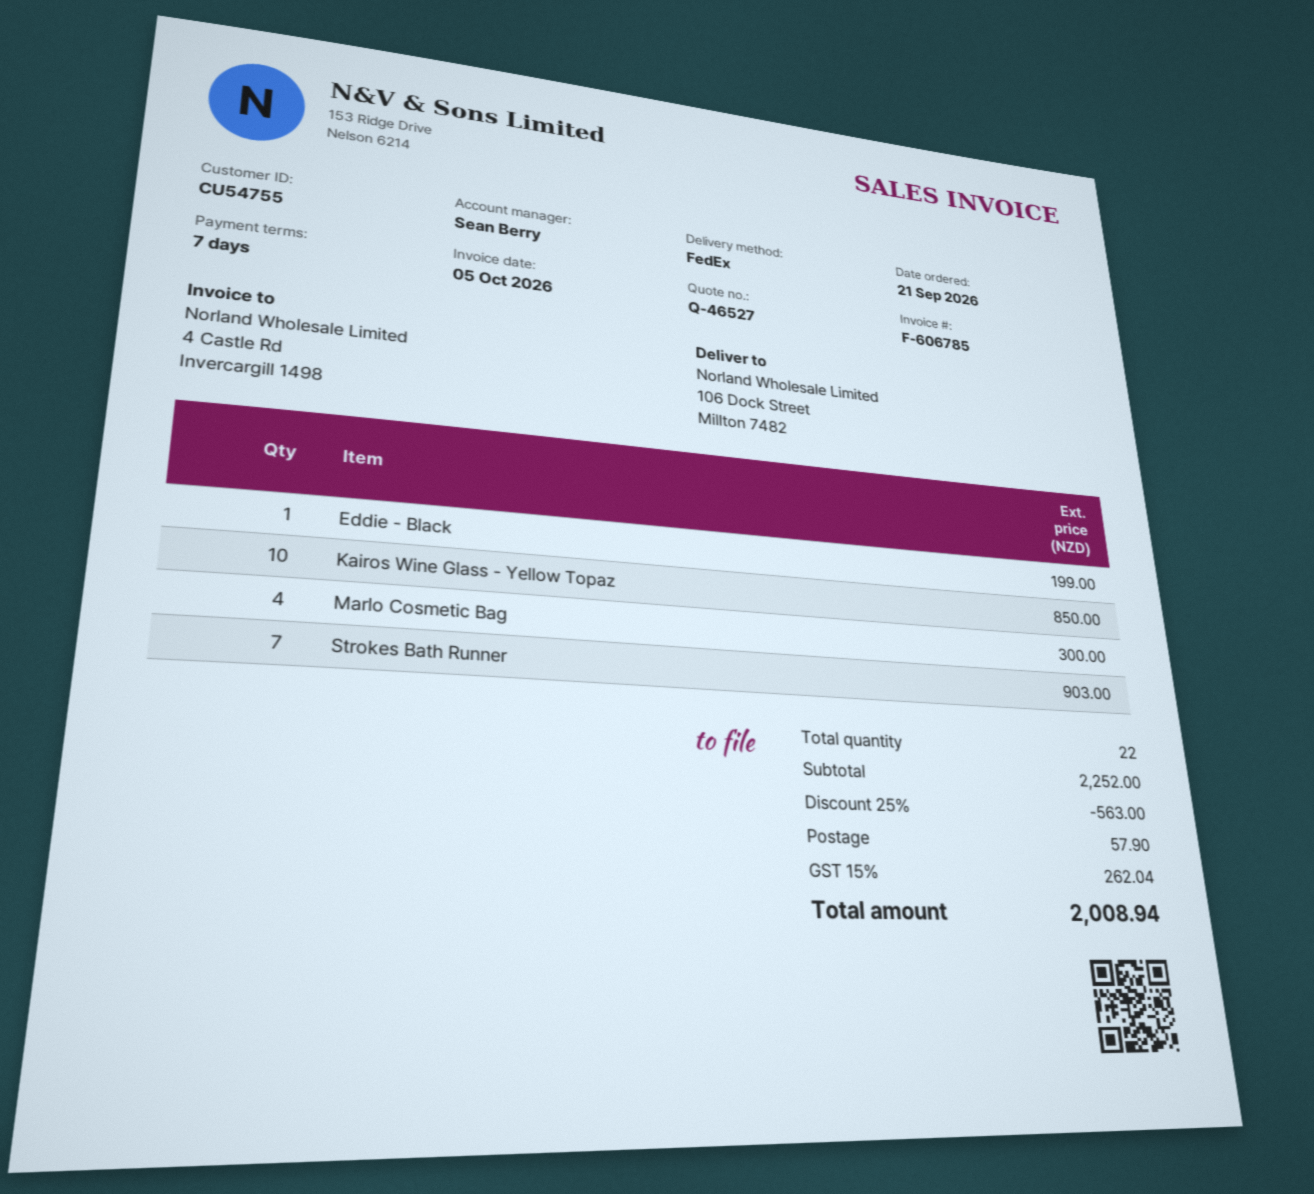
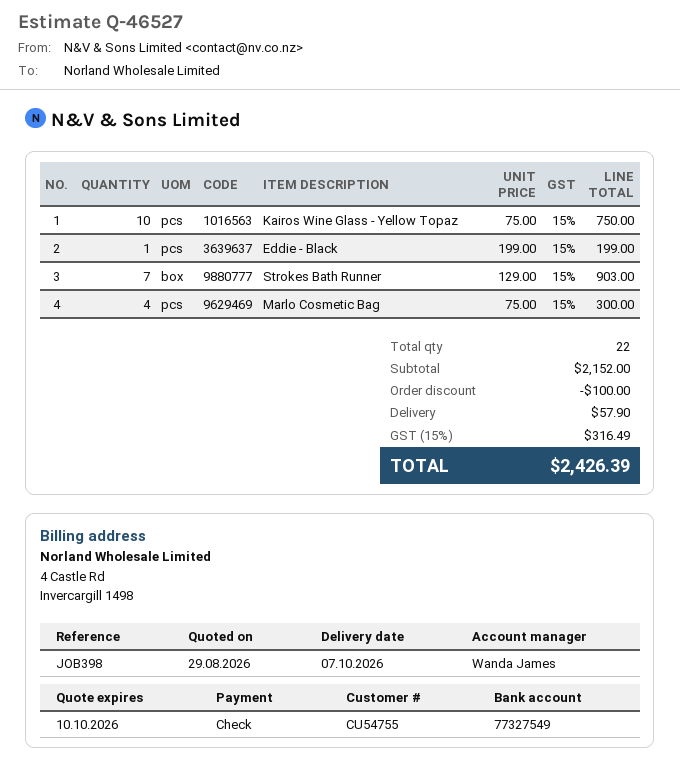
sales rep: Sean Berry -> Wanda James
Kairos Wine Glass - Yellow Topaz: 10 for 850.00 -> 10 for 750.00
subtotal: 2252.00 -> 2152.00
discount: 563.00 -> 100.00
tax: 15% = 262.04 -> 15% = 316.49
total: 2008.94 -> 2426.39

